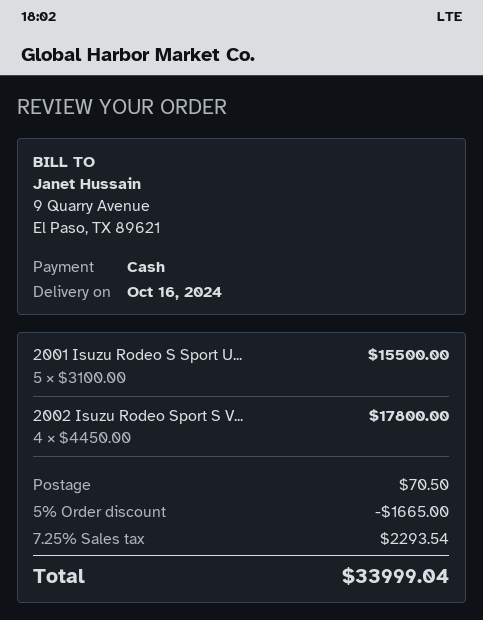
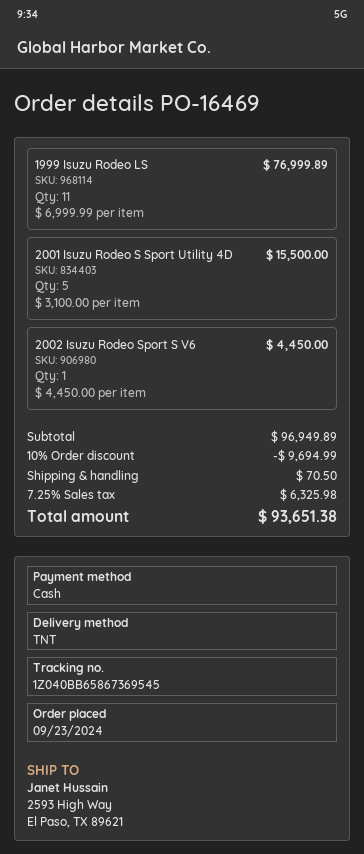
2002 Isuzu Rodeo Sport S V...: 4 x 4450.00 = 17800.00 -> 1 x 4450.00 = 4450.00
1999 Isuzu Rodeo LS: none -> 11 x 6999.99 = 76999.89
discount: 5% = 1665.00 -> 10% = 9694.99
tax: 7.25% = 2293.54 -> 7.25% = 6325.98
total: 33999.04 -> 93651.38

